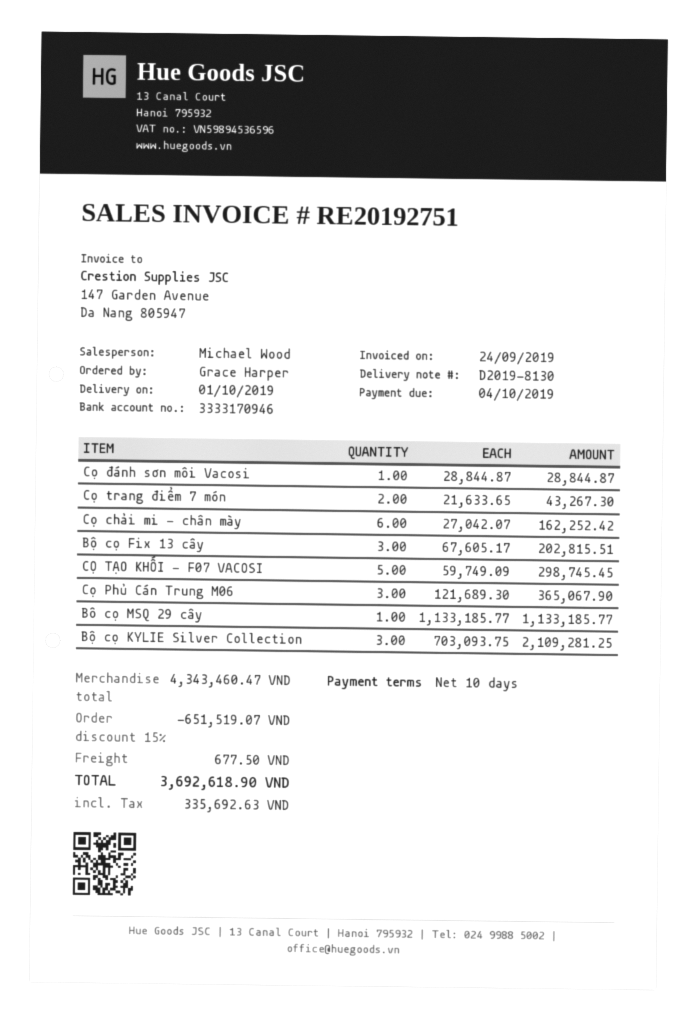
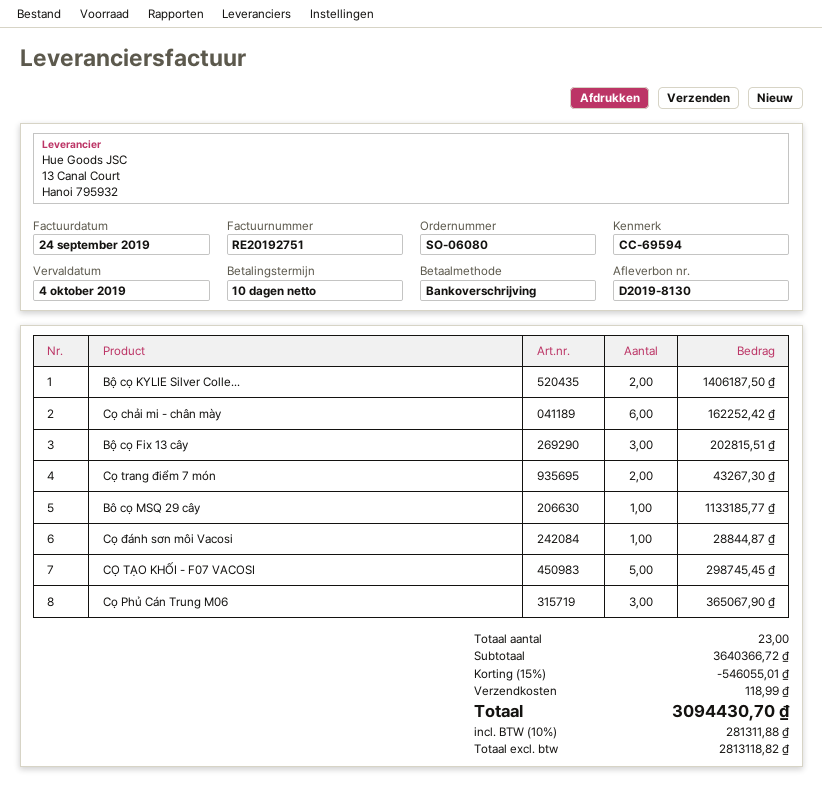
Bộ cọ KYLIE Silver Collection: 3 for 2109281.25 -> 2 for 1406187.50
subtotal: 4343460.47 -> 3640366.72
discount: 15% = 651519.07 -> 15% = 546055.01
shipping: 677.50 -> 118.99
tax: 335692.63 -> 281311.88
total: 3692618.90 -> 3094430.70

